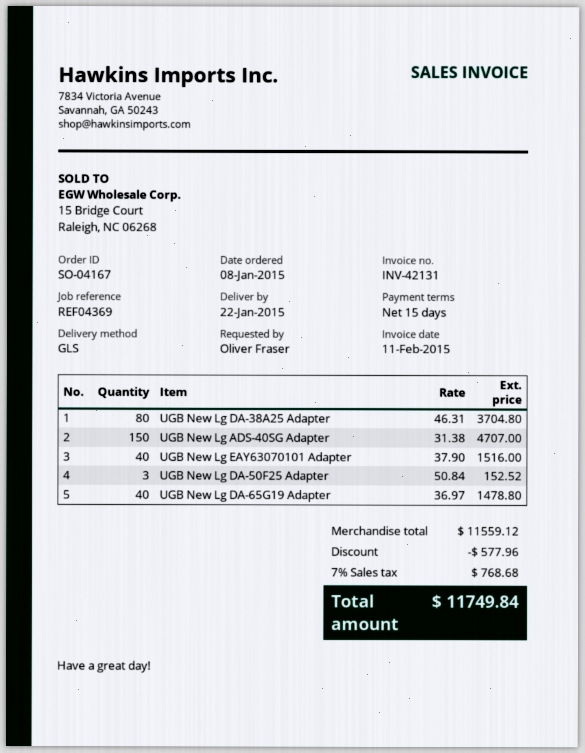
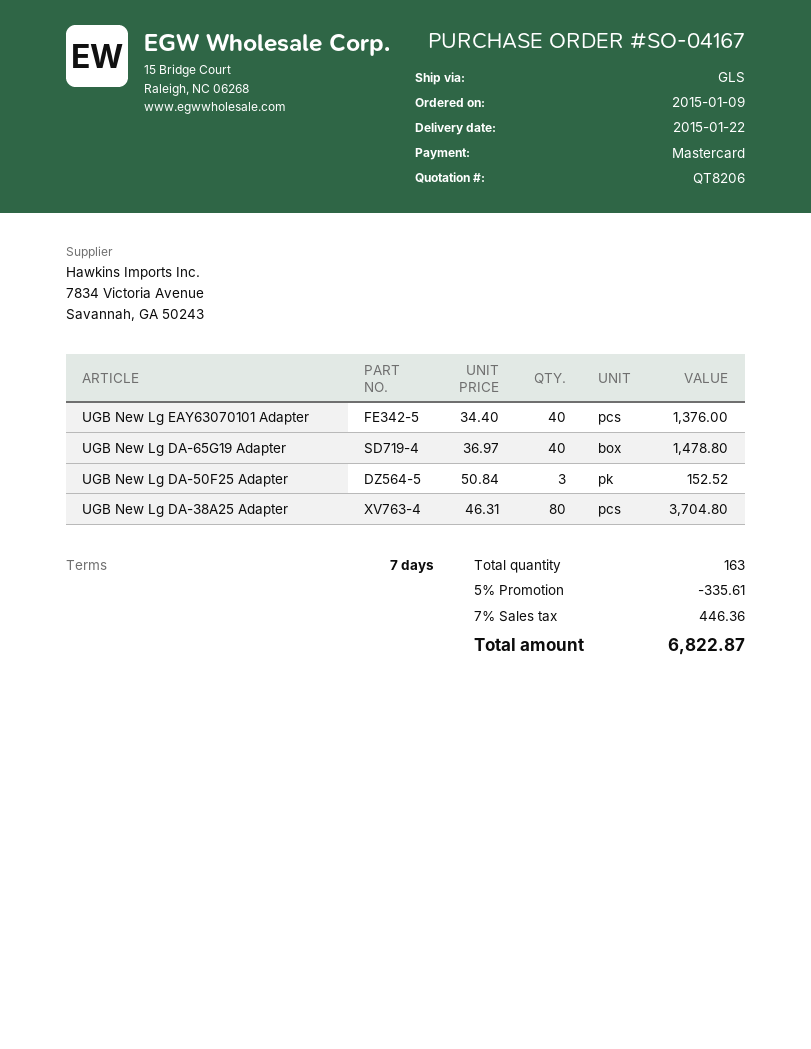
order date: 2015-01-08 -> 2015-01-09
payment terms: 15 days -> 7 days
UGB New Lg ADS-40SG Adapter: 150 x 31.38 = 4707.00 -> none
UGB New Lg EAY63070101 Adapter: 40 x 37.90 = 1516.00 -> 40 x 34.40 = 1376.00
discount: 577.96 -> 335.61
tax: 7% = 768.68 -> 7% = 446.36
total: 11749.84 -> 6822.87

